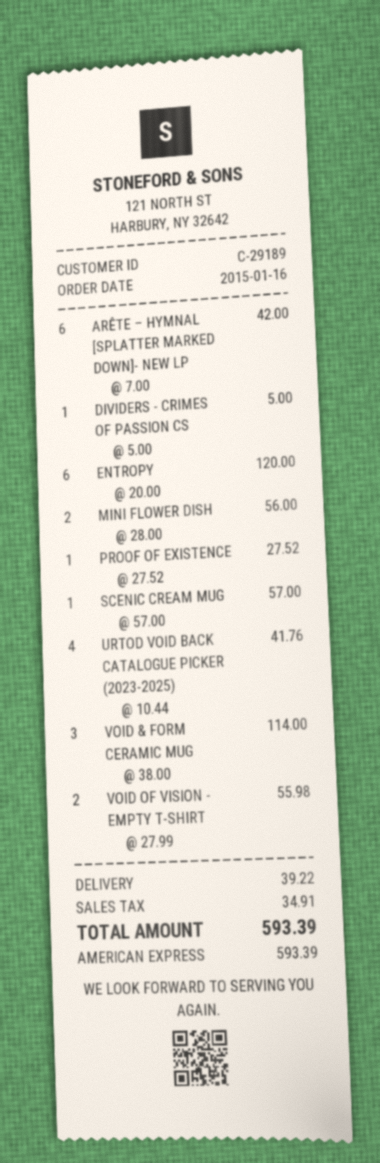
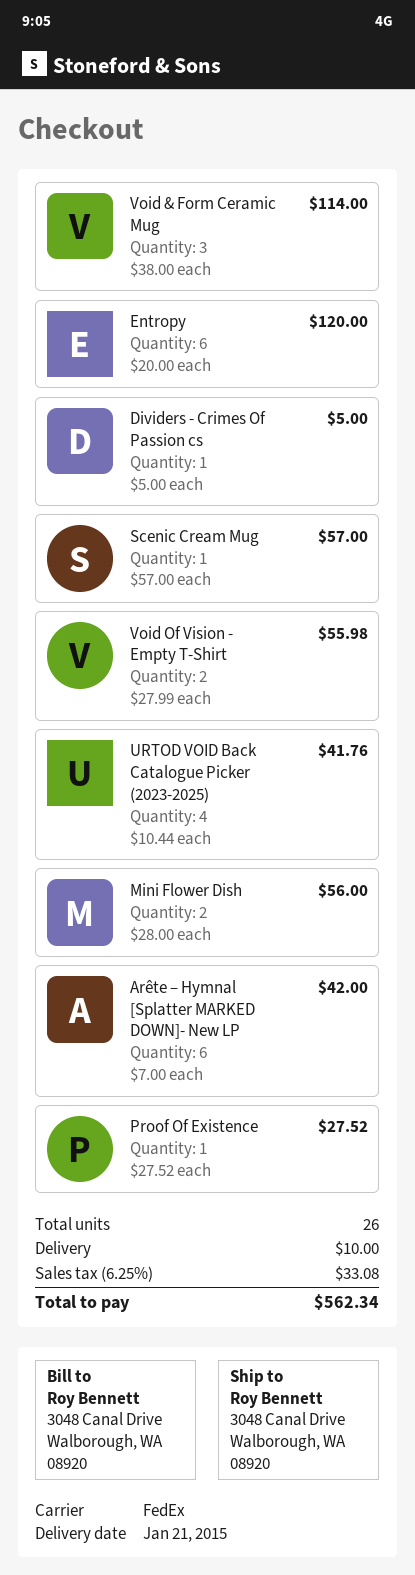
shipping: 39.22 -> 10.00
tax: 34.91 -> 33.08
total: 593.39 -> 562.34

